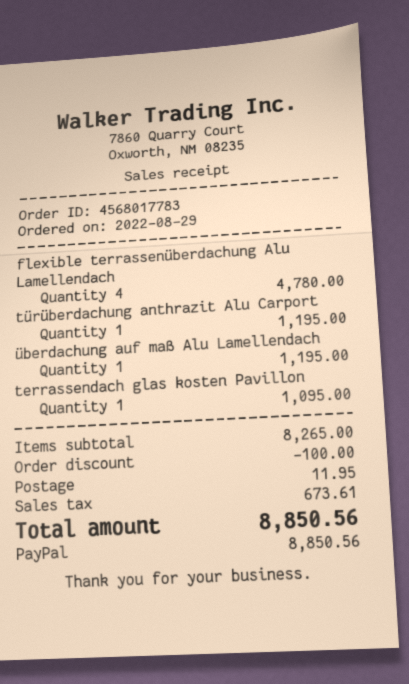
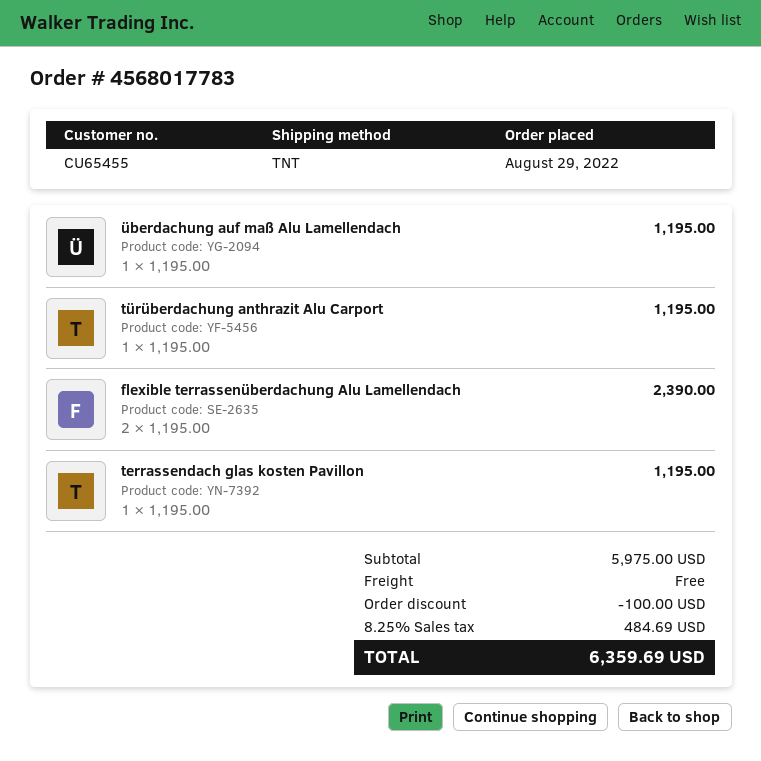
flexible terrassenüberdachung Alu Lamellendach: 4 for 4780.00 -> 2 for 2390.00
terrassendach glas kosten Pavillon: 1 for 1095.00 -> 1 for 1195.00
subtotal: 8265.00 -> 5975.00
shipping: 11.95 -> 0.00
tax: 673.61 -> 484.69
total: 8850.56 -> 6359.69

